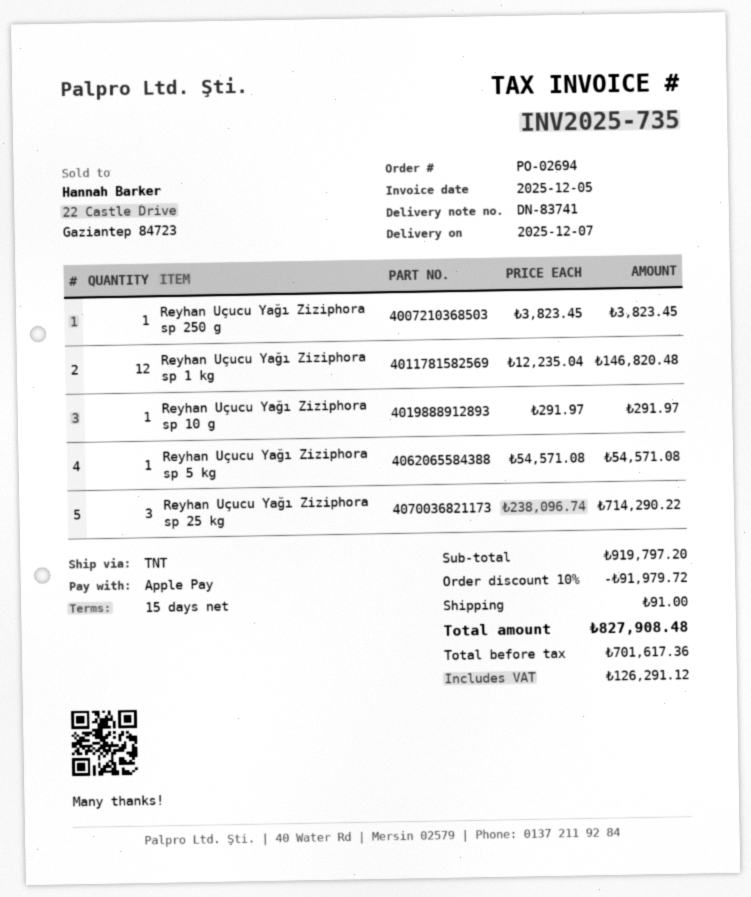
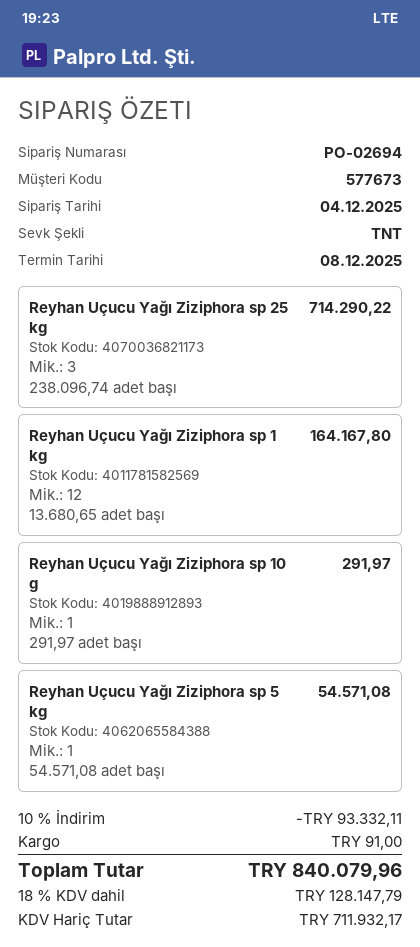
delivery date: 2025-12-07 -> 2025-12-08
Reyhan Uçucu Yağı Ziziphora sp 250 g: 1 x 3823.45 = 3823.45 -> none
Reyhan Uçucu Yağı Ziziphora sp 1 kg: 12 x 12235.04 = 146820.48 -> 12 x 13680.65 = 164167.80
discount: 10% = 91979.72 -> 10% = 93332.11
net: 701617.36 -> 711932.17
tax: 126291.12 -> 128147.79
total: 827908.48 -> 840079.96

